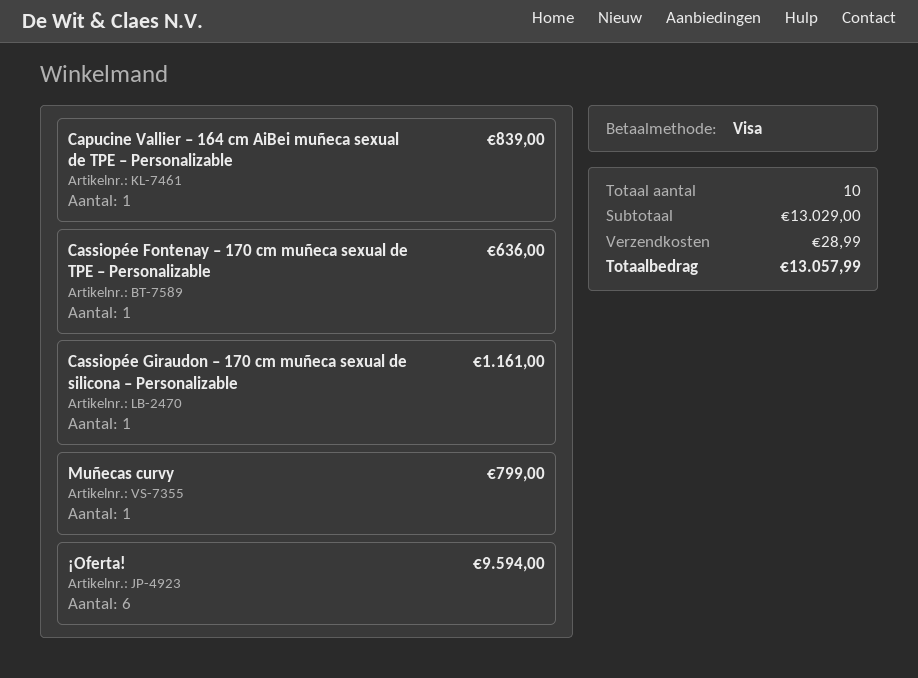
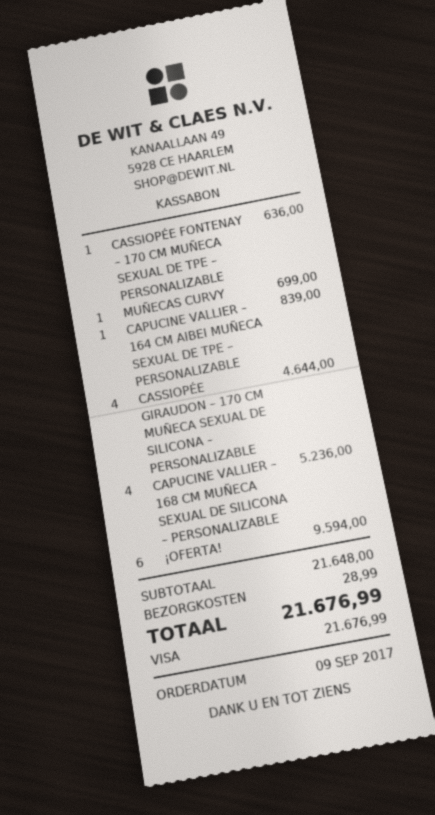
Cassiopée Giraudon – 170 cm muñeca sexual de silicona – Personalizable: 1 for 1161.00 -> 4 for 4644.00
Muñecas curvy: 1 for 799.00 -> 1 for 699.00
CAPUCINE VALLIER – 168 CM MUÑECA SEXUAL DE SILICONA – PERSONALIZABLE: none -> 4 for 5236.00
subtotal: 13029.00 -> 21648.00
total: 13057.99 -> 21676.99

